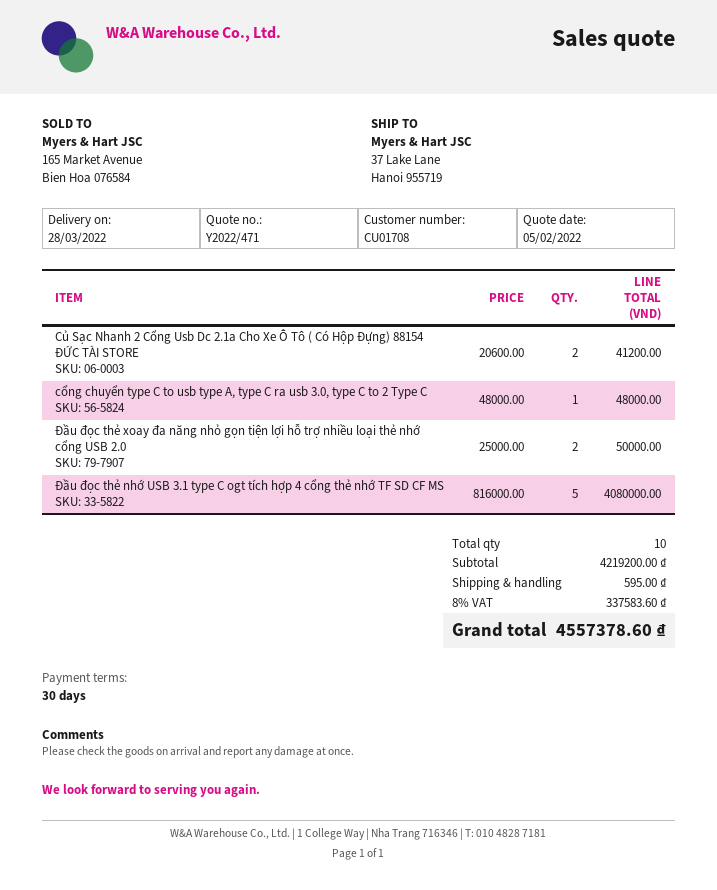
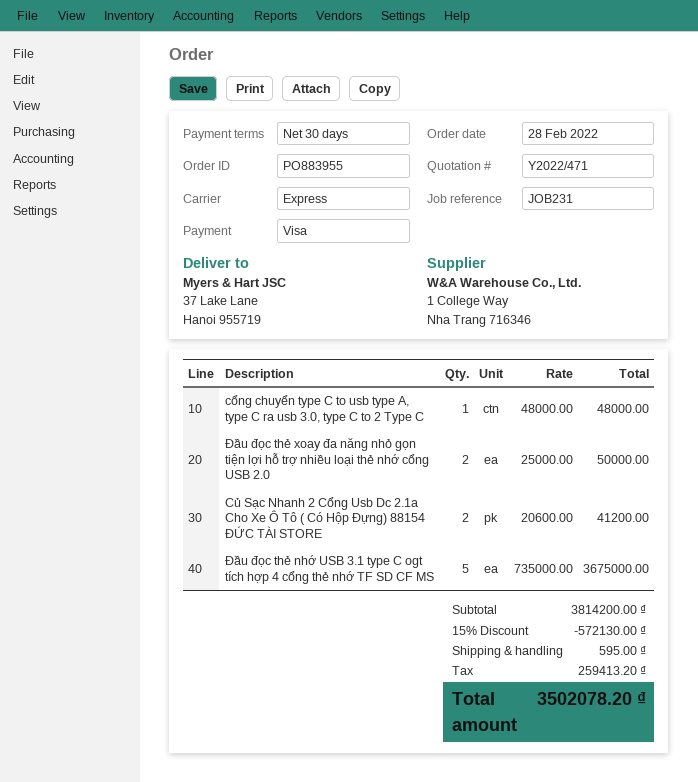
Đầu đọc thẻ nhớ USB 3.1 type C ogt tích hợp 4 cổng thẻ nhớ TF SD CF MS: 5 x 816000.00 = 4080000.00 -> 5 x 735000.00 = 3675000.00
subtotal: 4219200.00 -> 3814200.00
discount: none -> 15% = 572130.00
tax: 337583.60 -> 259413.20
total: 4557378.60 -> 3502078.20

